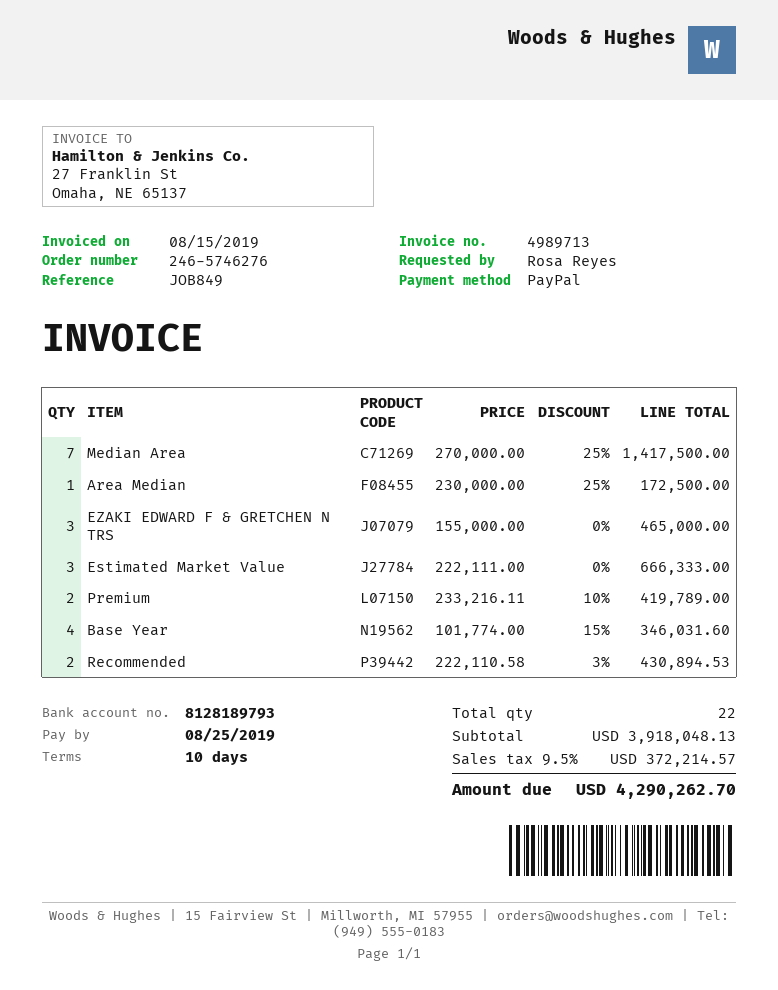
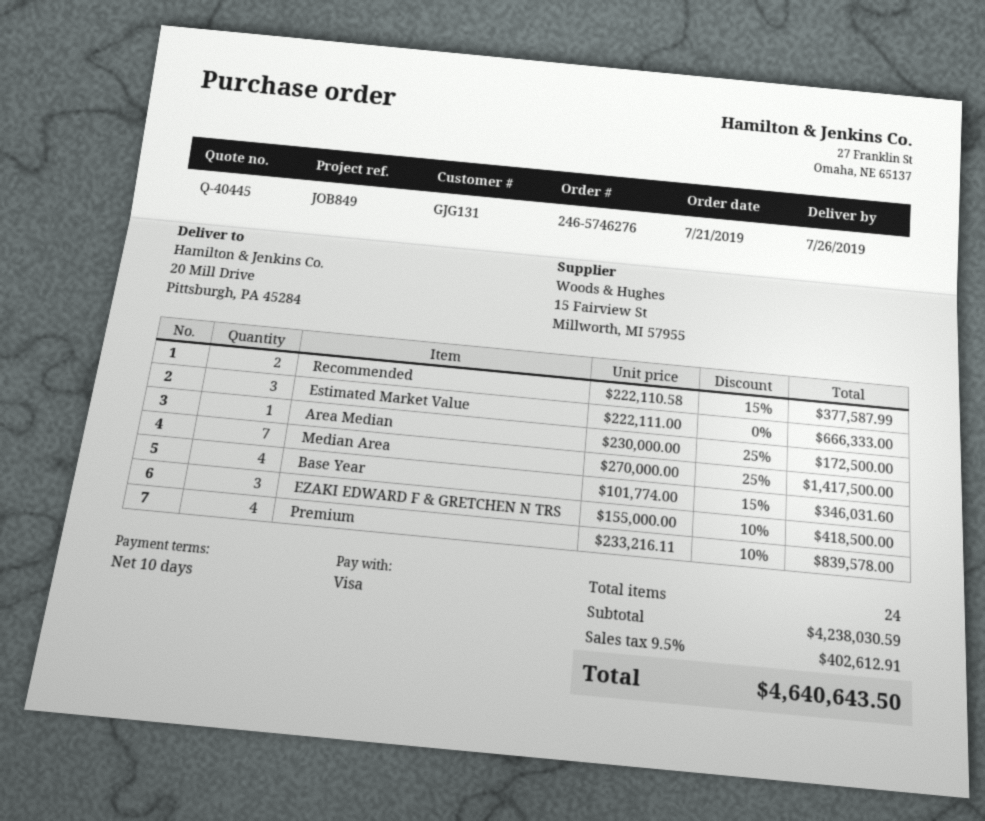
payment method: PayPal -> Visa
EZAKI EDWARD F & GRETCHEN N TRS: 3 x 155000.00 = 465000.00 -> 3 x 155000.00 - 10% = 418500.00
Premium: 2 x 233216.11 - 10% = 419789.00 -> 4 x 233216.11 - 10% = 839578.00
Recommended: 2 x 222110.58 - 3% = 430894.53 -> 2 x 222110.58 - 15% = 377587.99
total quantity: 22 -> 24
subtotal: 3918048.13 -> 4238030.59
tax: 9.5% = 372214.57 -> 9.5% = 402612.91
total: 4290262.70 -> 4640643.50

